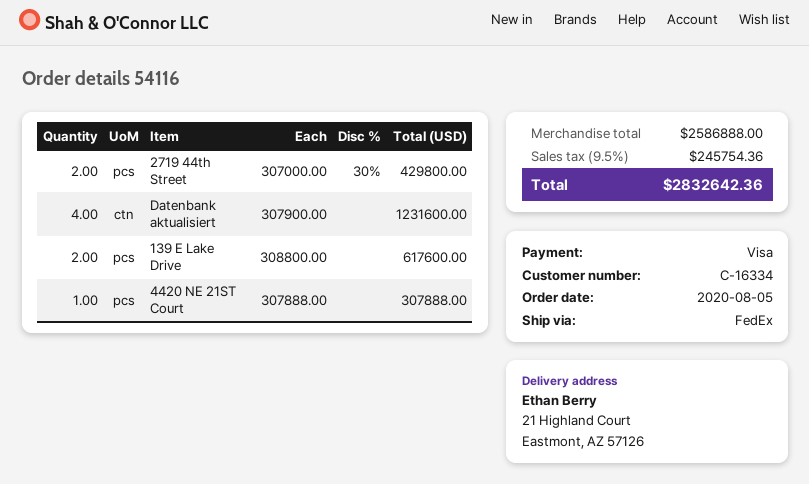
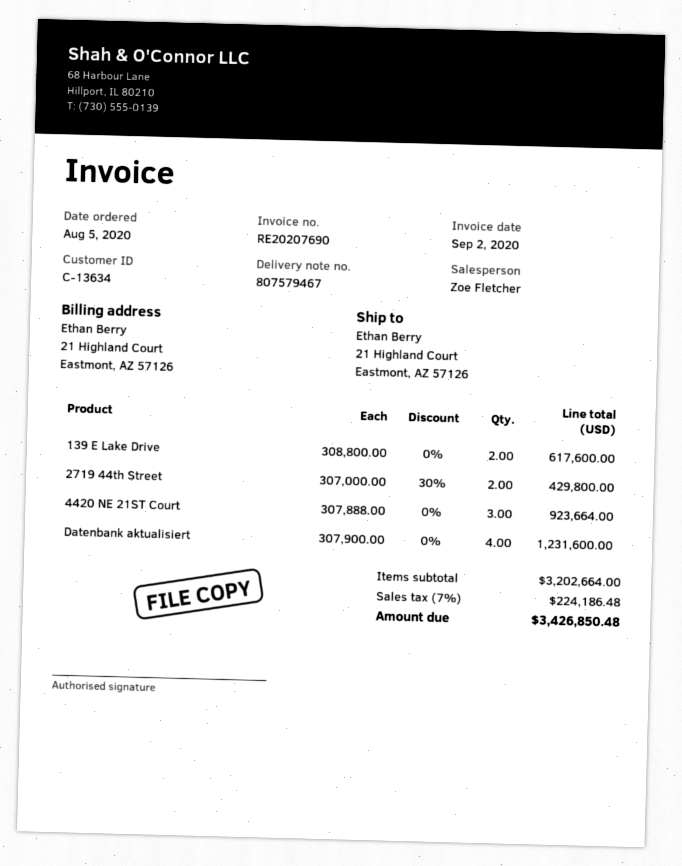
customer number: C-16334 -> C-13634
4420 NE 21ST Court: 1 x 307888.00 = 307888.00 -> 3 x 307888.00 = 923664.00
subtotal: 2586888.00 -> 3202664.00
tax: 9.5% = 245754.36 -> 7% = 224186.48
total: 2832642.36 -> 3426850.48

